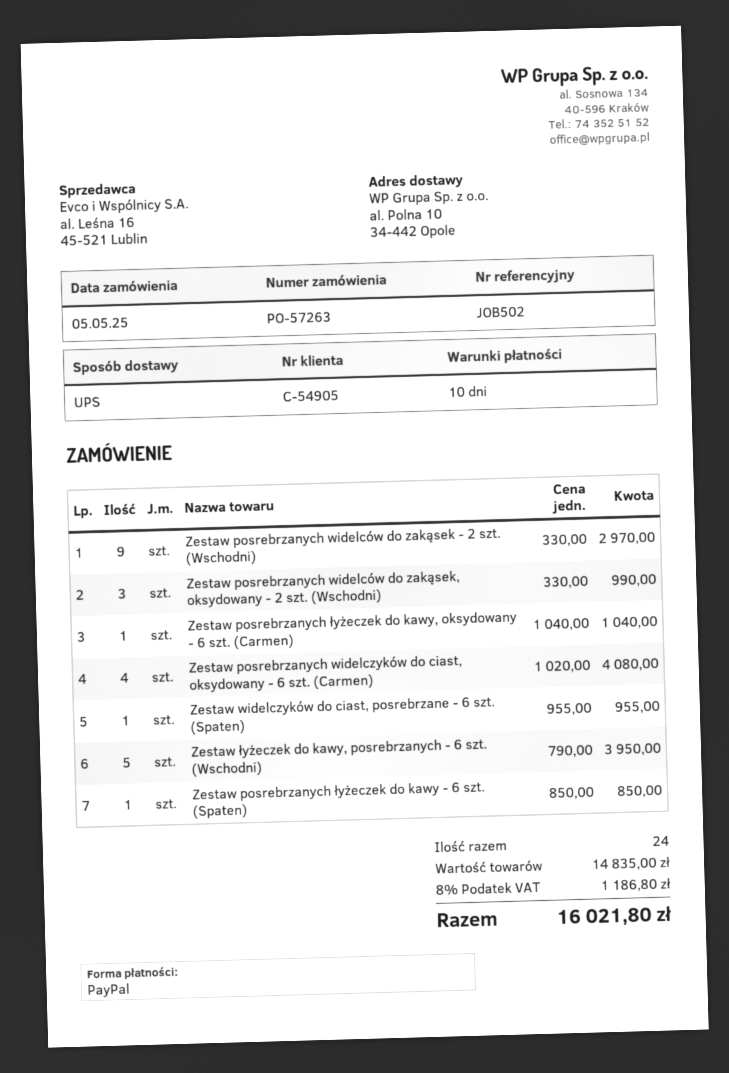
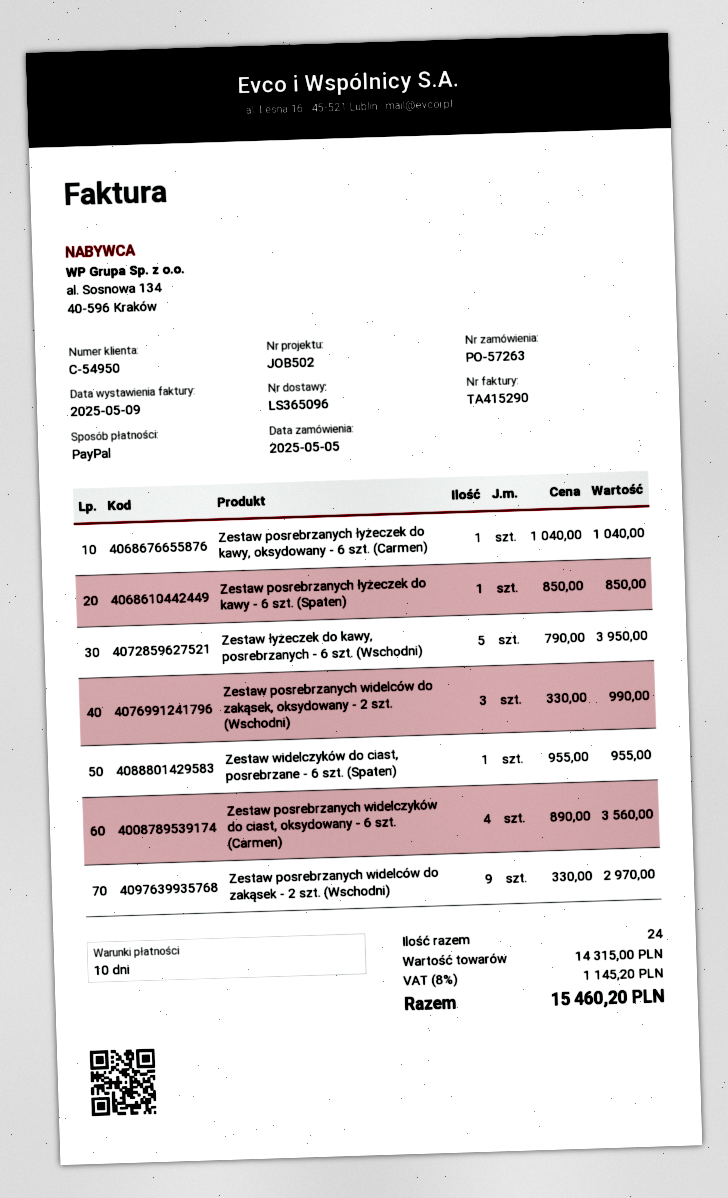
customer number: C-54905 -> C-54950
Zestaw posrebrzanych widelczyków do ciast, oksydowany - 6 szt. (Carmen): 4 x 1020.00 = 4080.00 -> 4 x 890.00 = 3560.00
subtotal: 14835.00 -> 14315.00
tax: 8% = 1186.80 -> 8% = 1145.20
total: 16021.80 -> 15460.20

